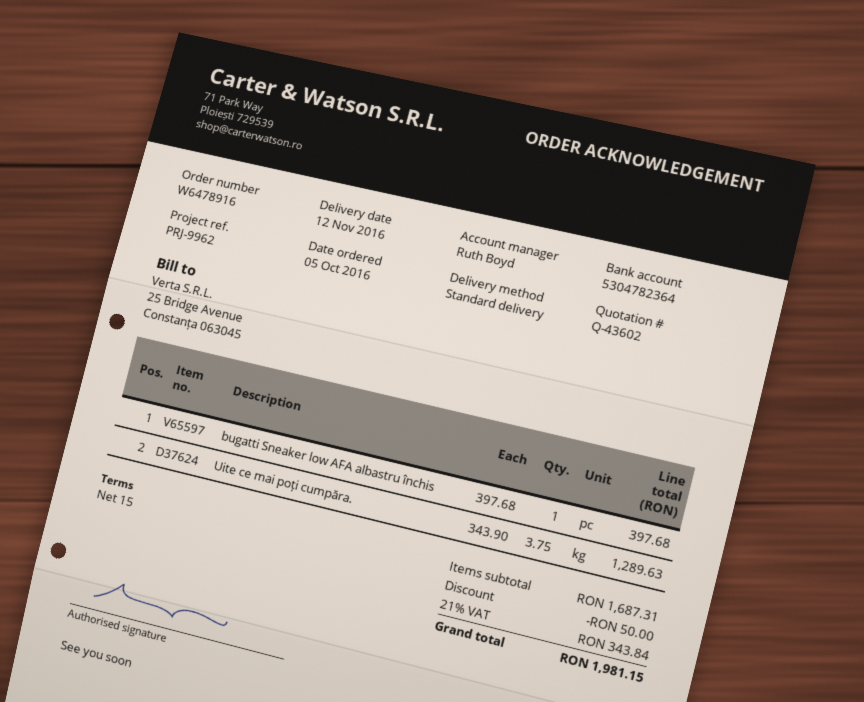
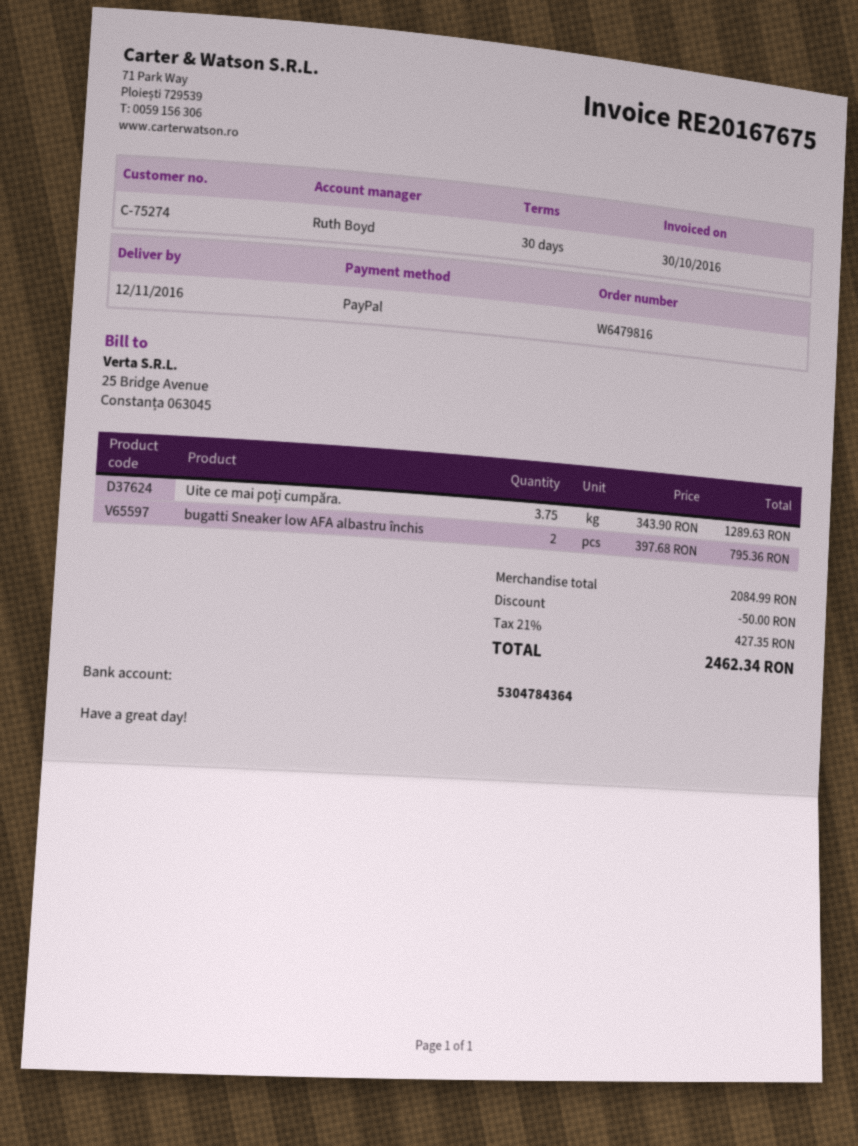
order number: W6478916 -> W6479816
payment terms: 15 days -> 30 days
bank account: 5304782364 -> 5304784364
bugatti Sneaker low AFA albastru închis: 1 x 397.68 = 397.68 -> 2 x 397.68 = 795.36
subtotal: 1687.31 -> 2084.99
tax: 21% = 343.84 -> 21% = 427.35
total: 1981.15 -> 2462.34

